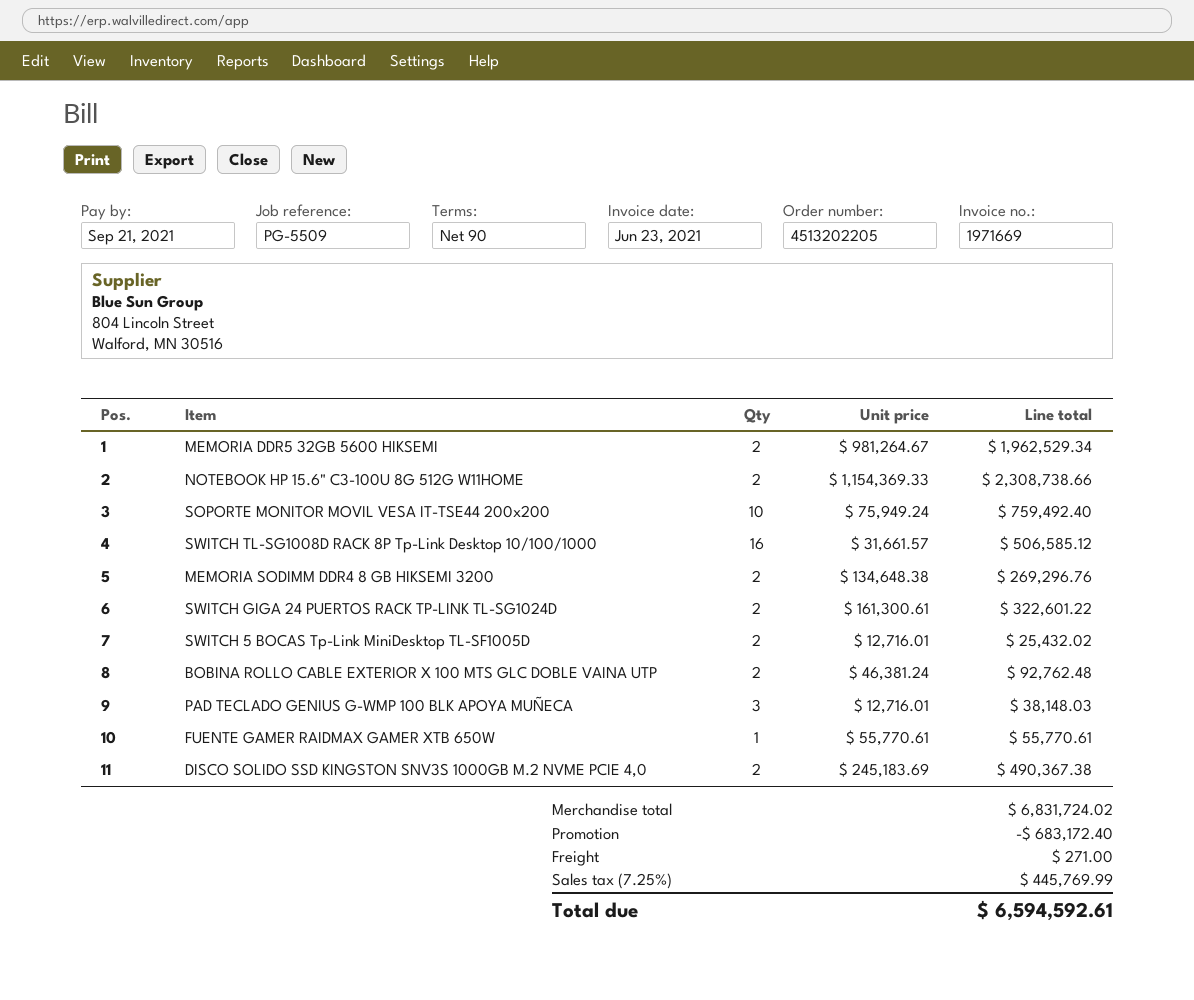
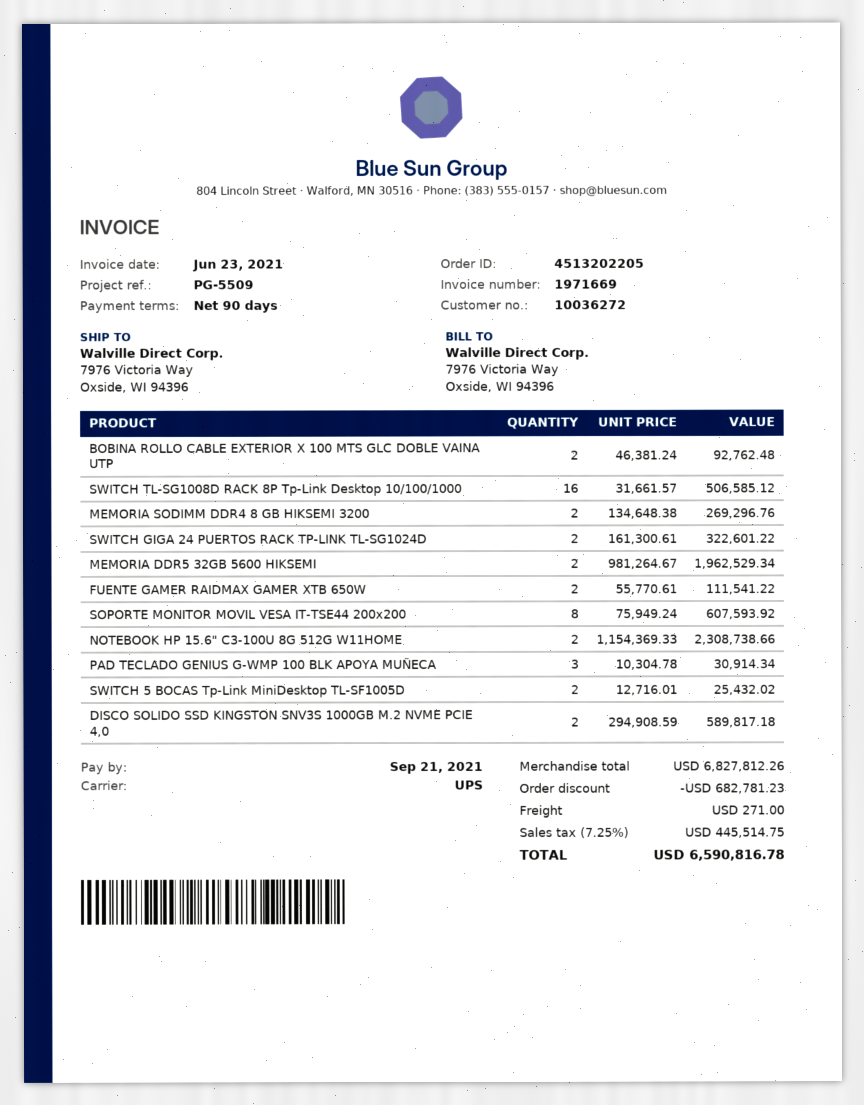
SOPORTE MONITOR MOVIL VESA IT-TSE44 200x200: 10 x 75949.24 = 759492.40 -> 8 x 75949.24 = 607593.92
PAD TECLADO GENIUS G-WMP 100 BLK APOYA MUÑECA: 3 x 12716.01 = 38148.03 -> 3 x 10304.78 = 30914.34
FUENTE GAMER RAIDMAX GAMER XTB 650W: 1 x 55770.61 = 55770.61 -> 2 x 55770.61 = 111541.22
DISCO SOLIDO SSD KINGSTON SNV3S 1000GB M.2 NVME PCIE 4,0: 2 x 245183.69 = 490367.38 -> 2 x 294908.59 = 589817.18
subtotal: 6831724.02 -> 6827812.26
discount: 683172.40 -> 682781.23
tax: 7.25% = 445769.99 -> 7.25% = 445514.75
total: 6594592.61 -> 6590816.78

